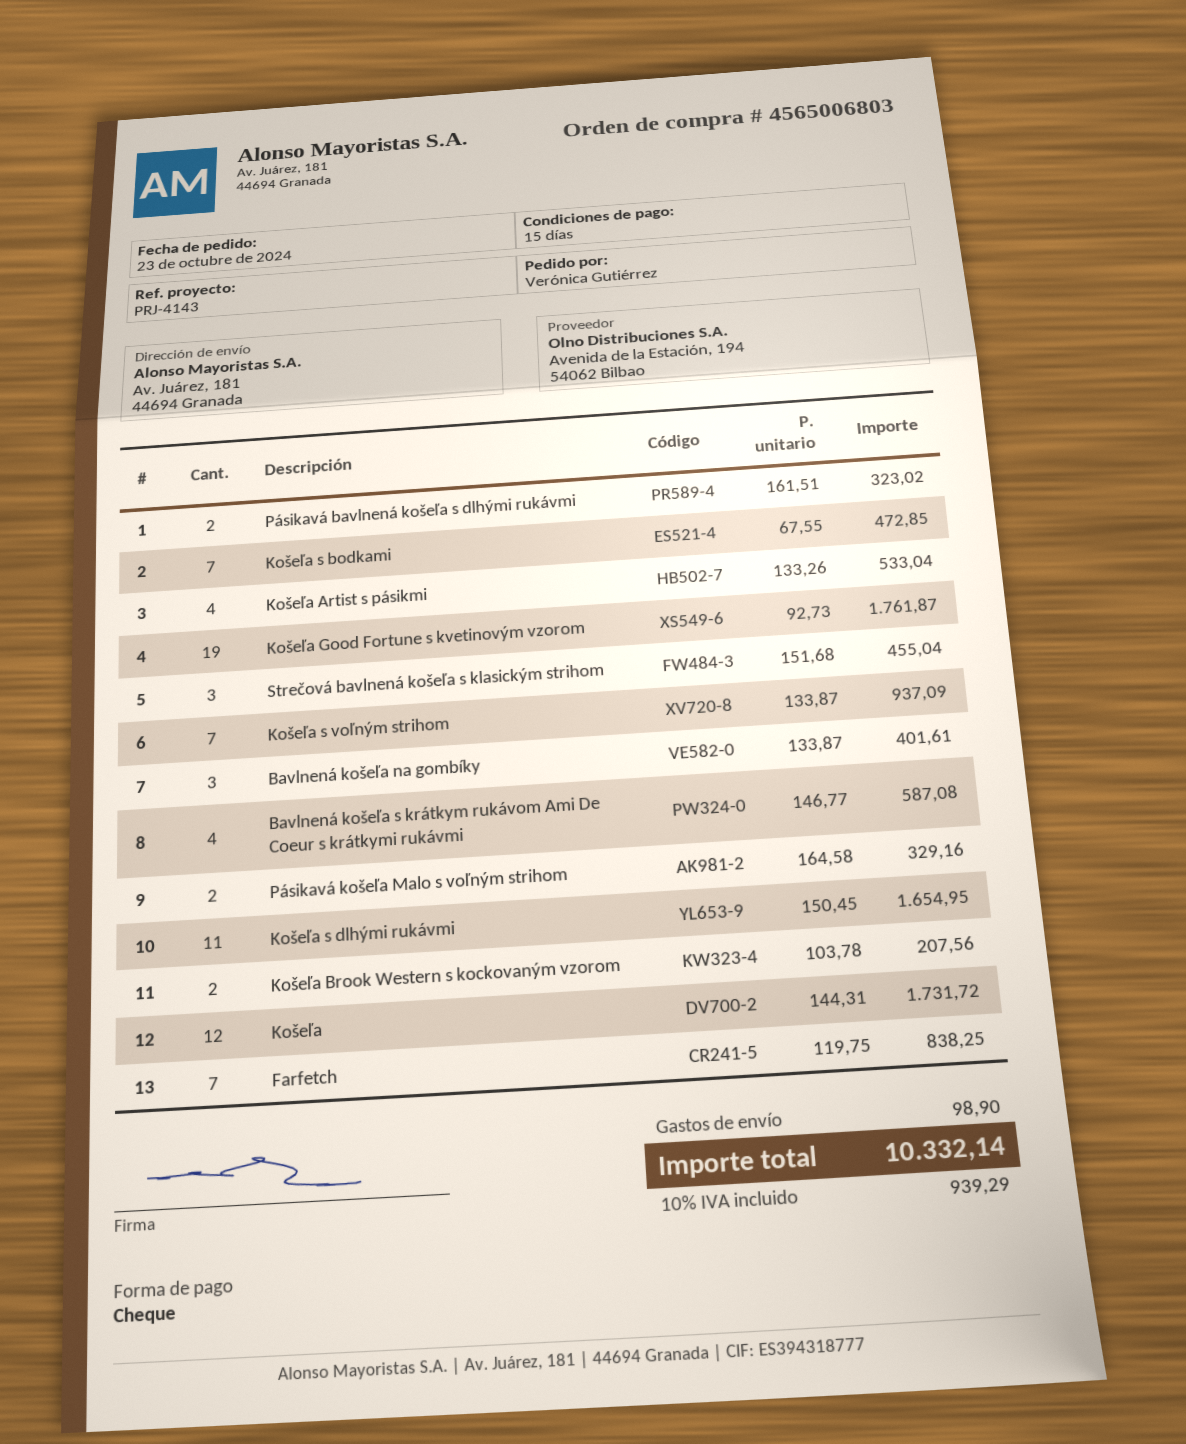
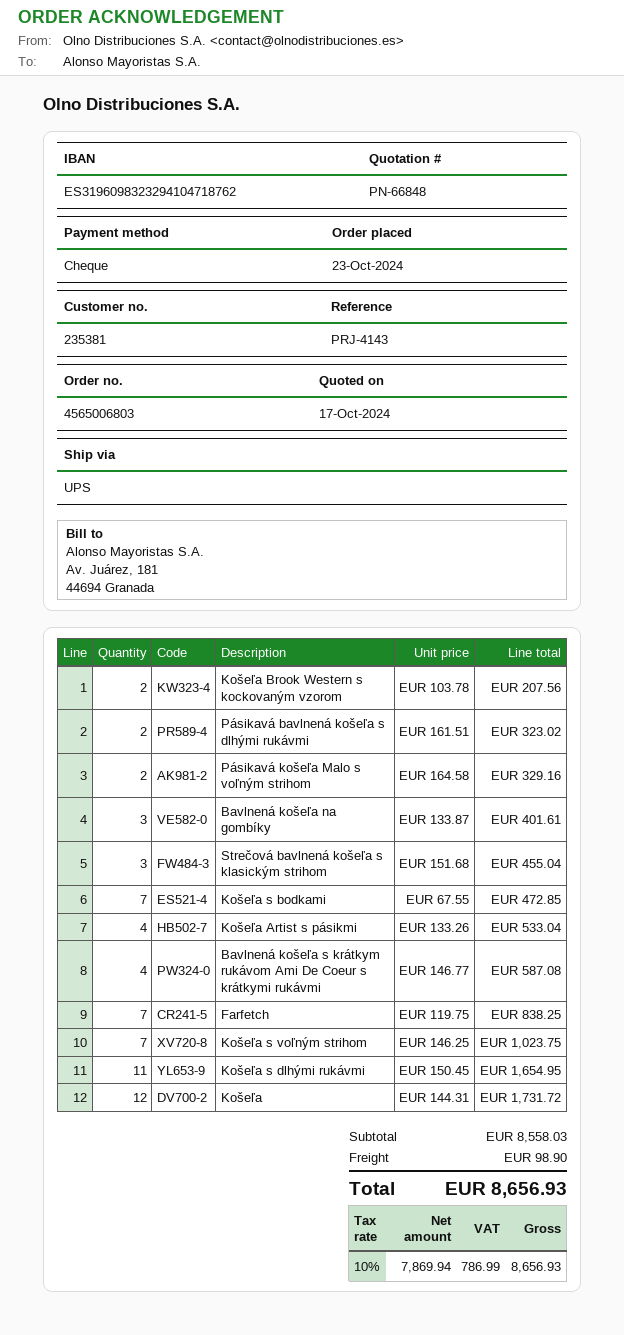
Košeľa Good Fortune s kvetinovým vzorom: 19 x 92.73 = 1761.87 -> none
Košeľa s voľným strihom: 7 x 133.87 = 937.09 -> 7 x 146.25 = 1023.75
tax: 10% = 939.29 -> 10% = 786.99
total: 10332.14 -> 8656.93

